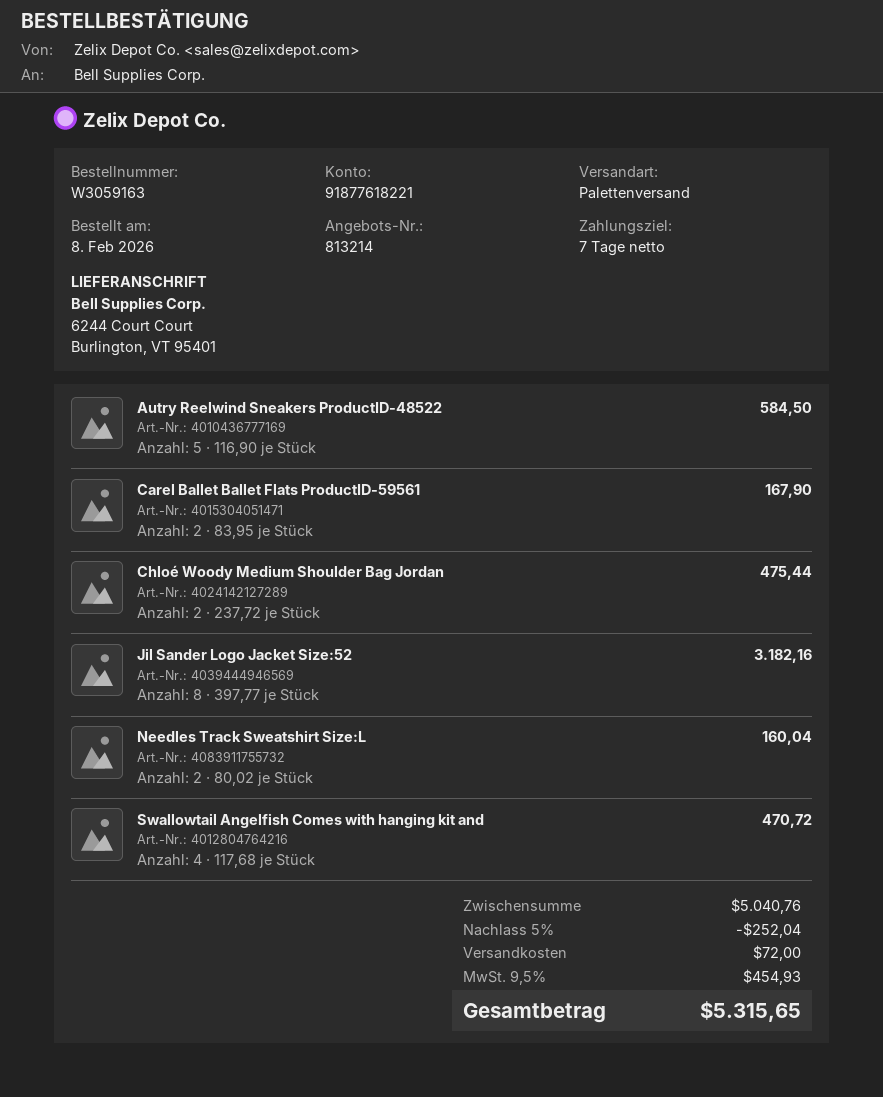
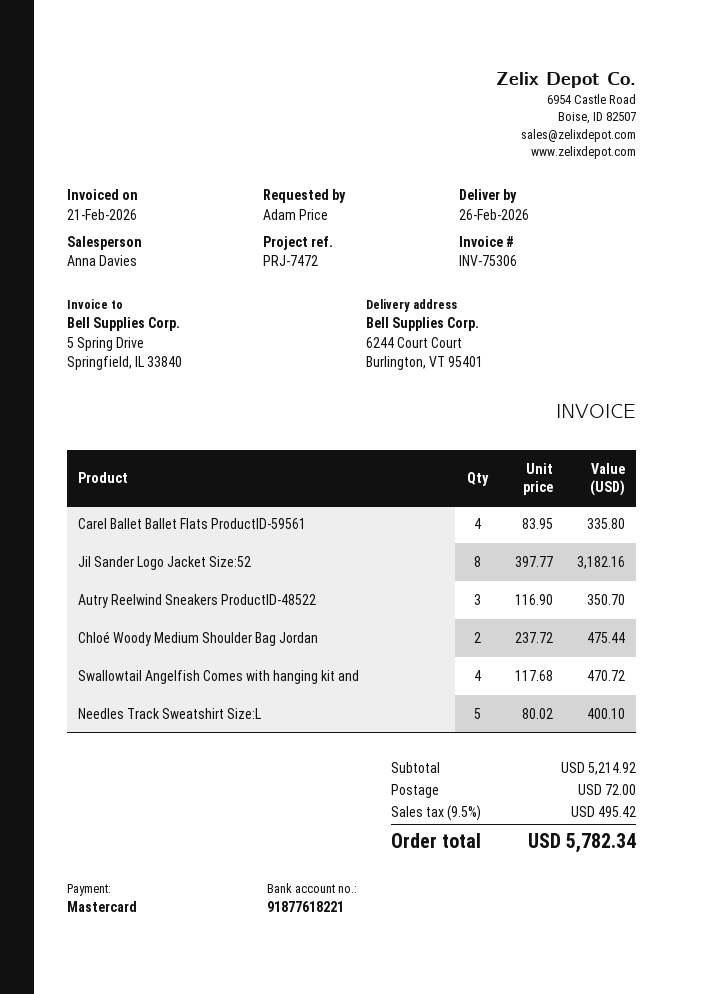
Autry Reelwind Sneakers ProductID-48522: 5 x 116.90 = 584.50 -> 3 x 116.90 = 350.70
Carel Ballet Ballet Flats ProductID-59561: 2 x 83.95 = 167.90 -> 4 x 83.95 = 335.80
Needles Track Sweatshirt Size:L: 2 x 80.02 = 160.04 -> 5 x 80.02 = 400.10
subtotal: 5040.76 -> 5214.92
discount: 5% = 252.04 -> none
tax: 9.5% = 454.93 -> 9.5% = 495.42
total: 5315.65 -> 5782.34

